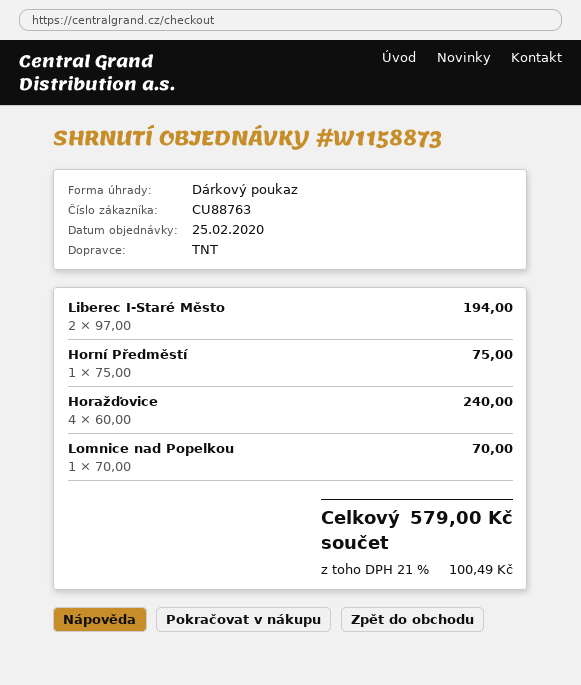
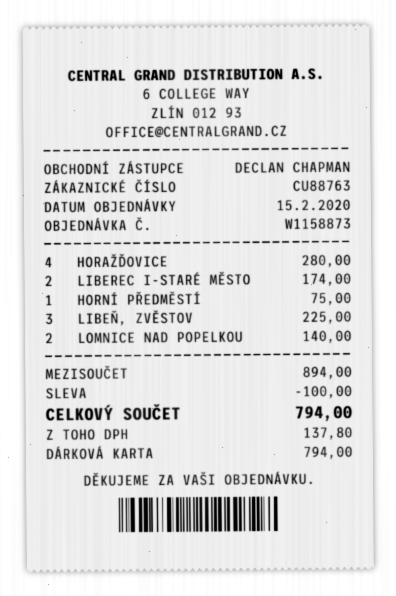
order date: 2020-02-25 -> 2020-02-15
Liberec I-Staré Město: 2 for 194.00 -> 2 for 174.00
Horažďovice: 4 for 240.00 -> 4 for 280.00
Lomnice nad Popelkou: 1 for 70.00 -> 2 for 140.00
LIBEŇ, ZVĚSTOV: none -> 3 for 225.00
discount: none -> 100.00
tax: 100.49 -> 137.80
total: 579.00 -> 794.00

